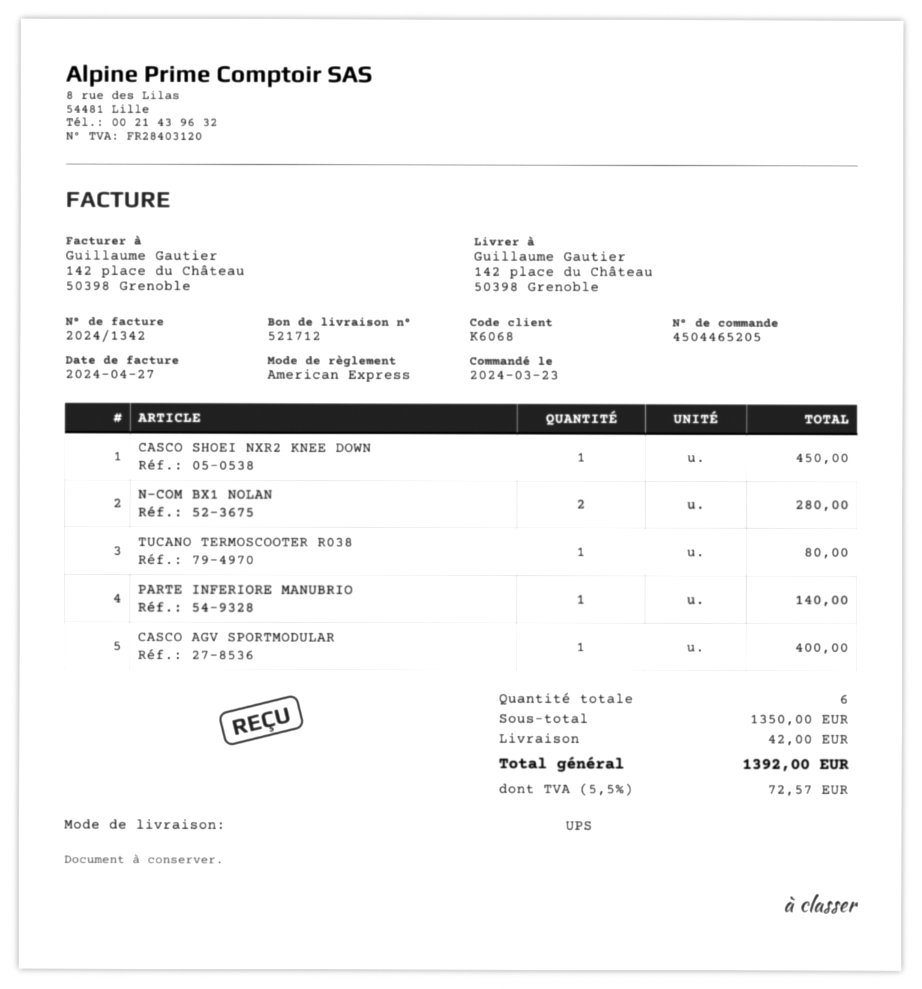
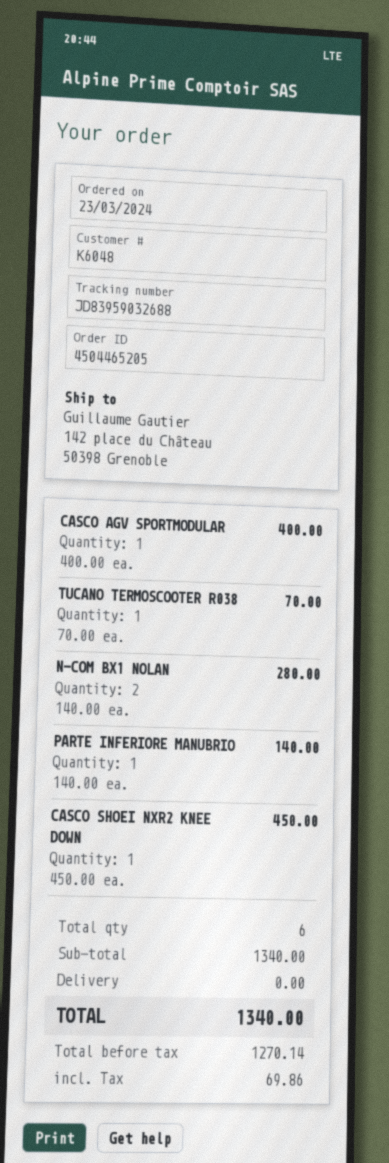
customer number: K6068 -> K6048
TUCANO TERMOSCOOTER R038: 1 for 80.00 -> 1 for 70.00
subtotal: 1350.00 -> 1340.00
shipping: 42.00 -> 0.00
tax: 72.57 -> 69.86
total: 1392.00 -> 1340.00

